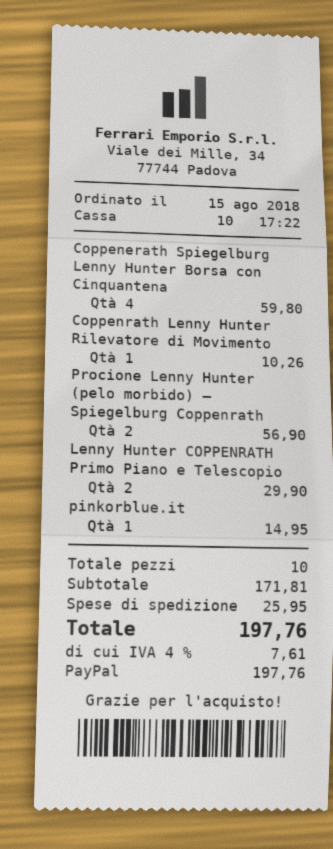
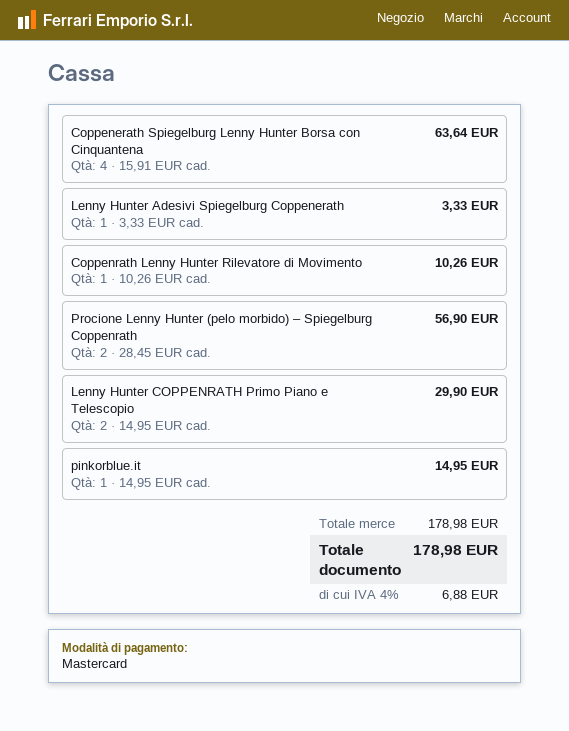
payment method: PayPal -> Mastercard
Coppenerath Spiegelburg Lenny Hunter Borsa con Cinquantena: 4 for 59.80 -> 4 for 63.64
Lenny Hunter Adesivi Spiegelburg Coppenerath: none -> 1 for 3.33
subtotal: 171.81 -> 178.98
shipping: 25.95 -> none
tax: 4% = 7.61 -> 4% = 6.88
total: 197.76 -> 178.98

